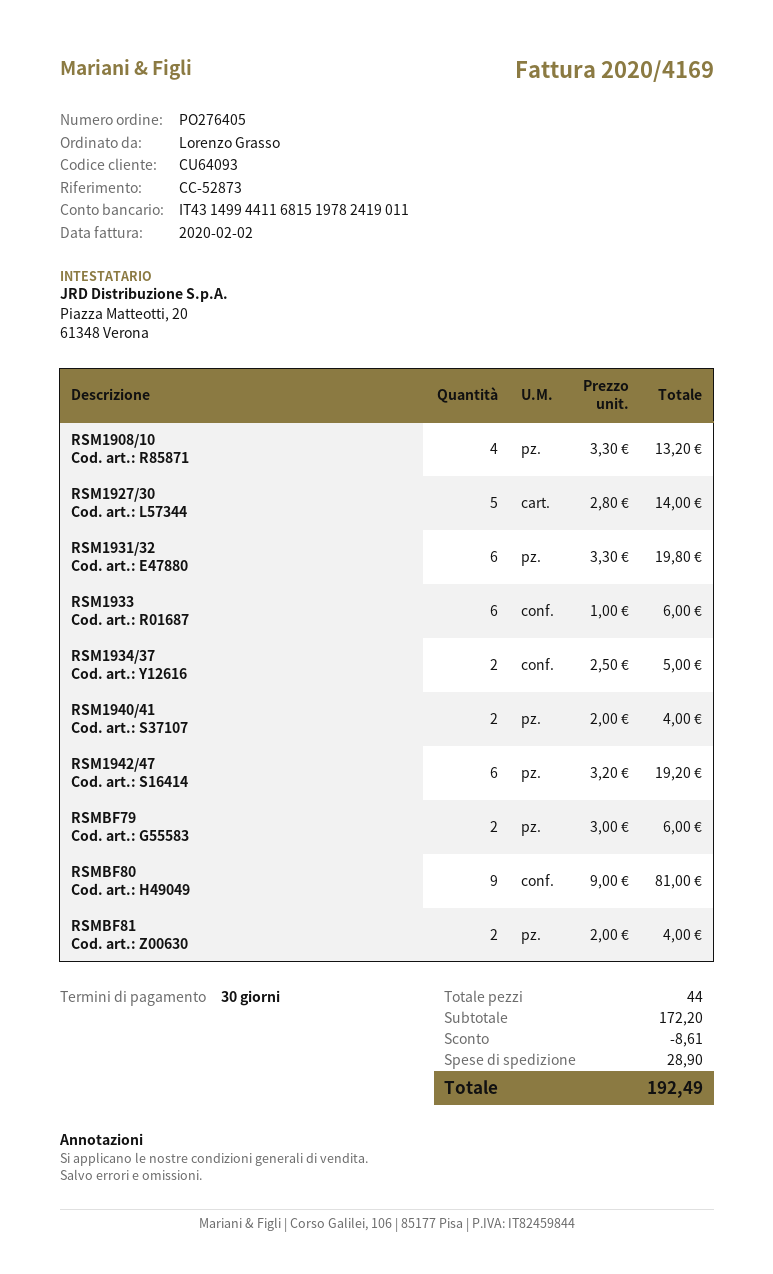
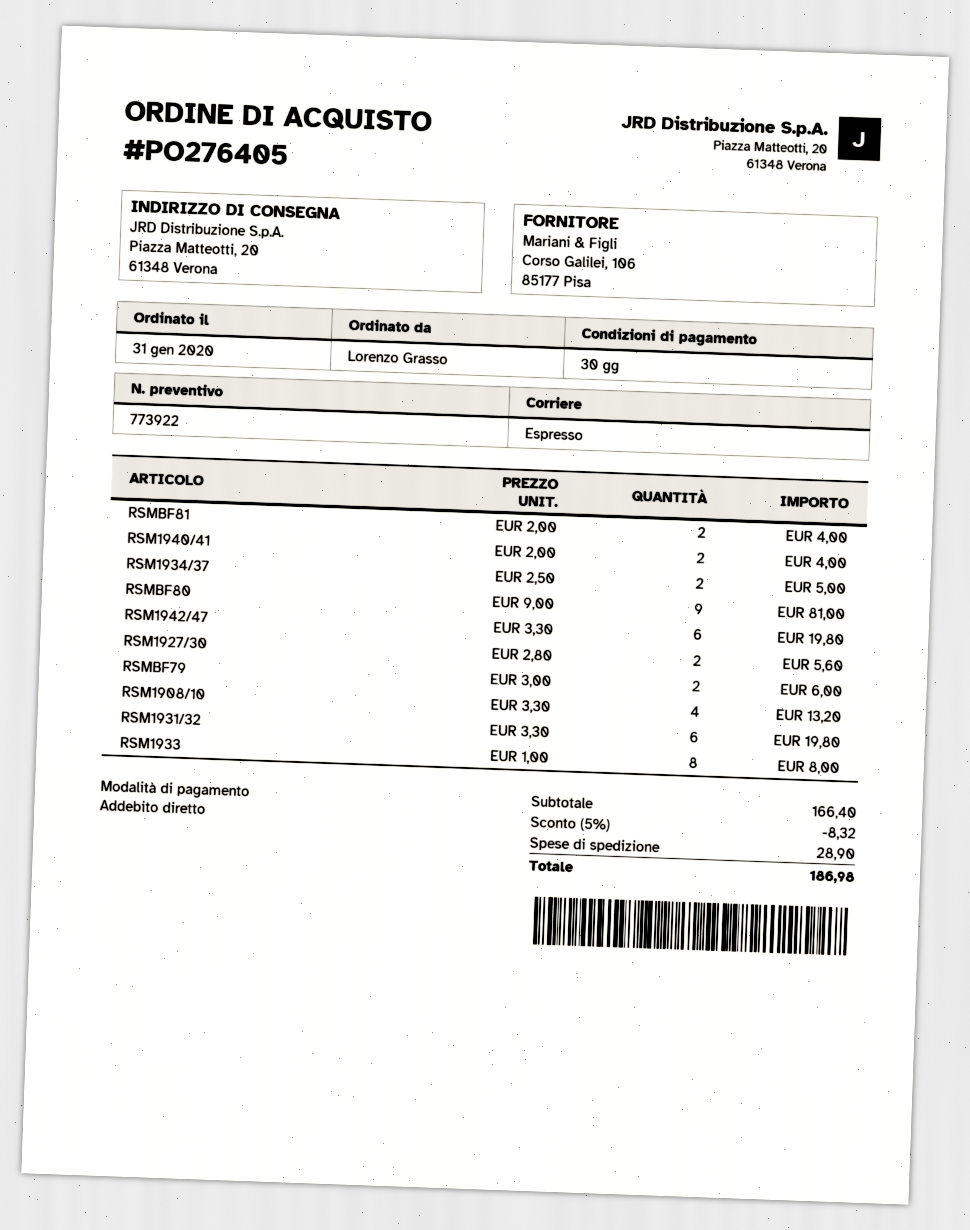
RSM1927/30: 5 x 2.80 = 14.00 -> 2 x 2.80 = 5.60
RSM1933: 6 x 1.00 = 6.00 -> 8 x 1.00 = 8.00
RSM1942/47: 6 x 3.20 = 19.20 -> 6 x 3.30 = 19.80
subtotal: 172.20 -> 166.40
discount: 8.61 -> 8.32
total: 192.49 -> 186.98

